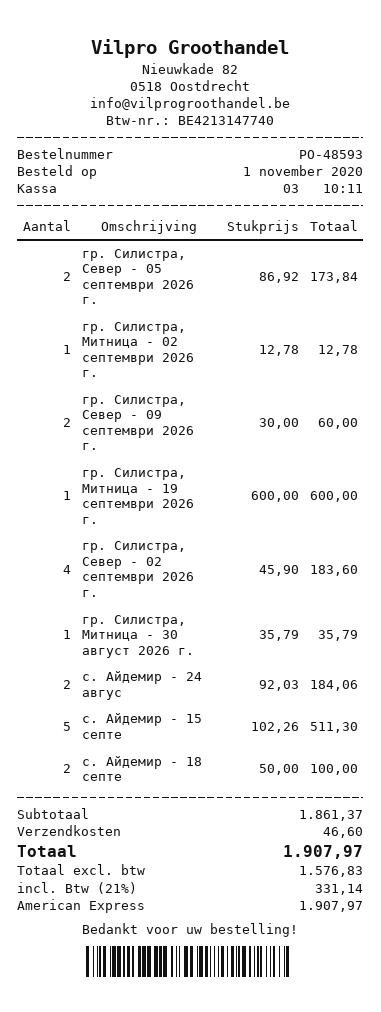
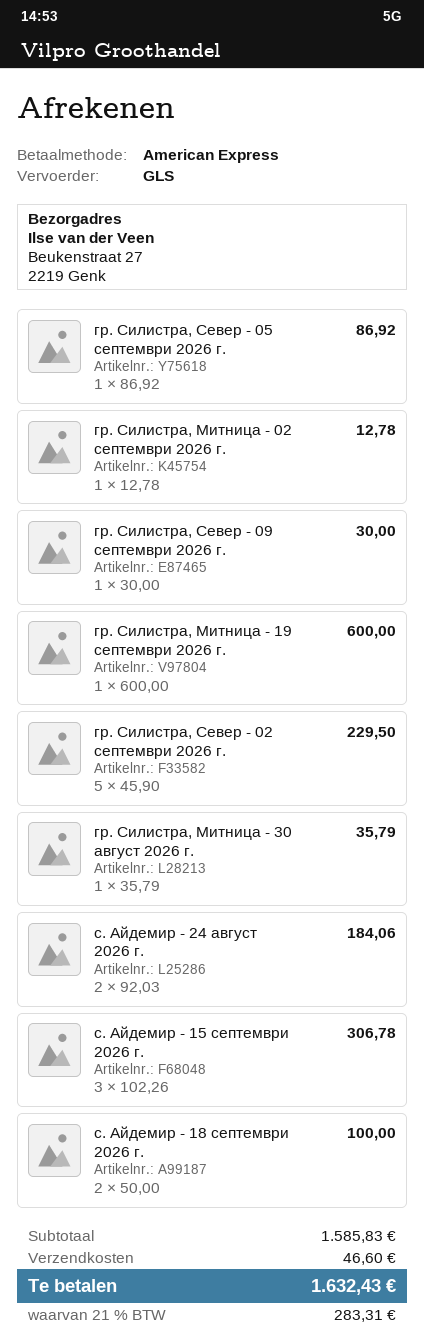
гр. Силистра, Север - 05 септември 2026 г.: 2 x 86.92 = 173.84 -> 1 x 86.92 = 86.92
гр. Силистра, Север - 09 септември 2026 г.: 2 x 30.00 = 60.00 -> 1 x 30.00 = 30.00
гр. Силистра, Север - 02 септември 2026 г.: 4 x 45.90 = 183.60 -> 5 x 45.90 = 229.50
с. Айдемир - 15 септе: 5 x 102.26 = 511.30 -> 3 x 102.26 = 306.78
subtotal: 1861.37 -> 1585.83
tax: 21% = 331.14 -> 21% = 283.31
total: 1907.97 -> 1632.43

